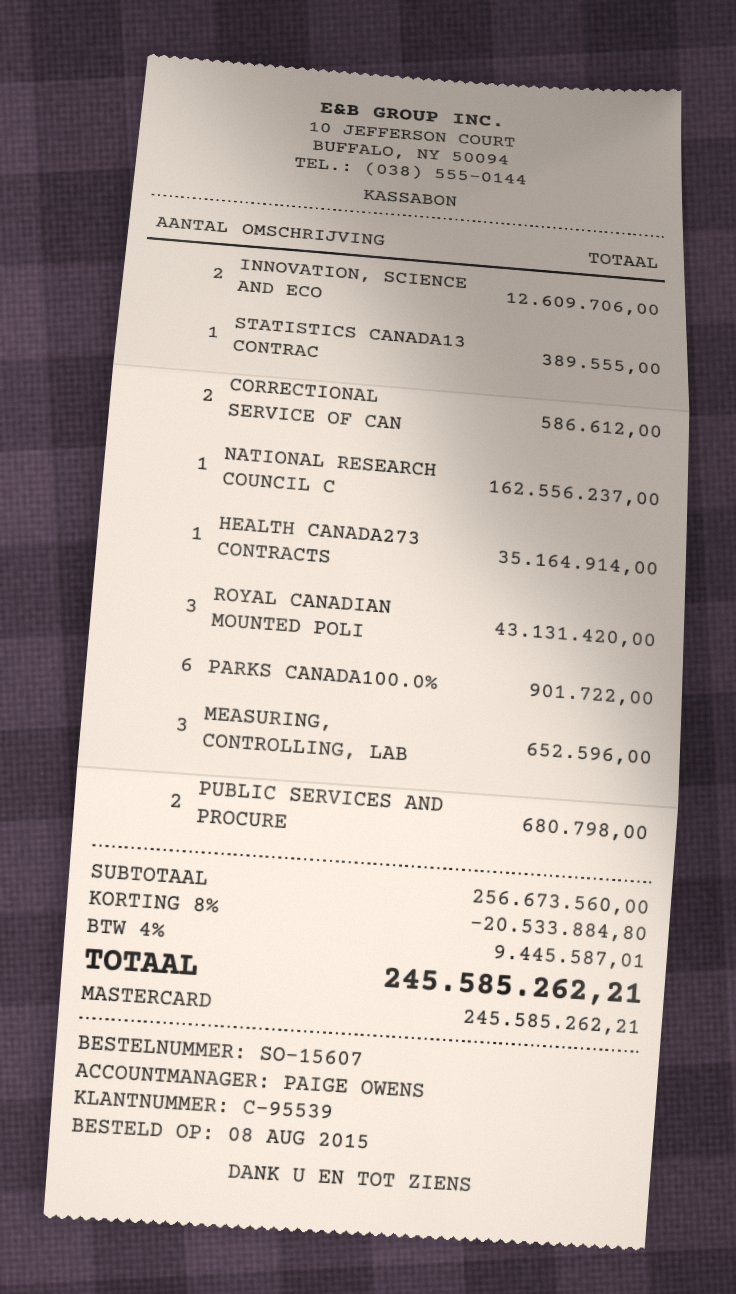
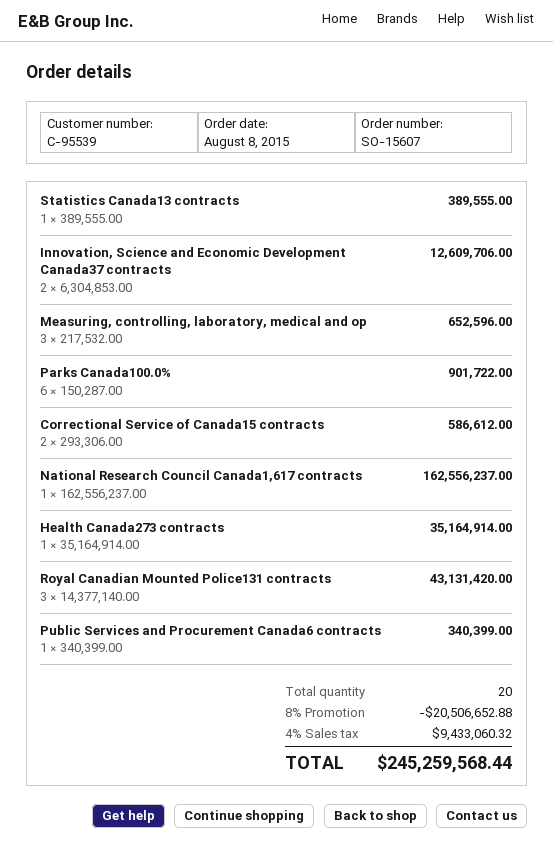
PUBLIC SERVICES AND PROCURE: 2 for 680798.00 -> 1 for 340399.00
discount: 8% = 20533884.80 -> 8% = 20506652.88
tax: 4% = 9445587.01 -> 4% = 9433060.32
total: 245585262.21 -> 245259568.44

